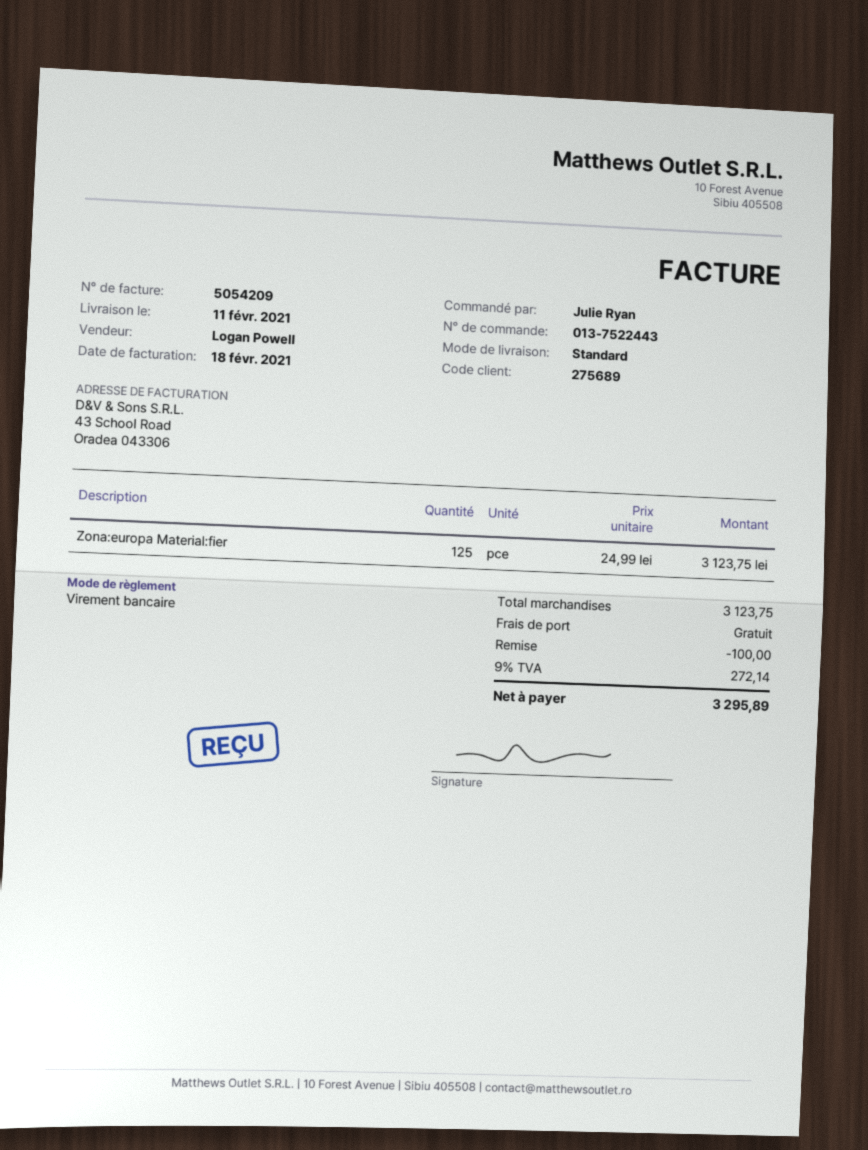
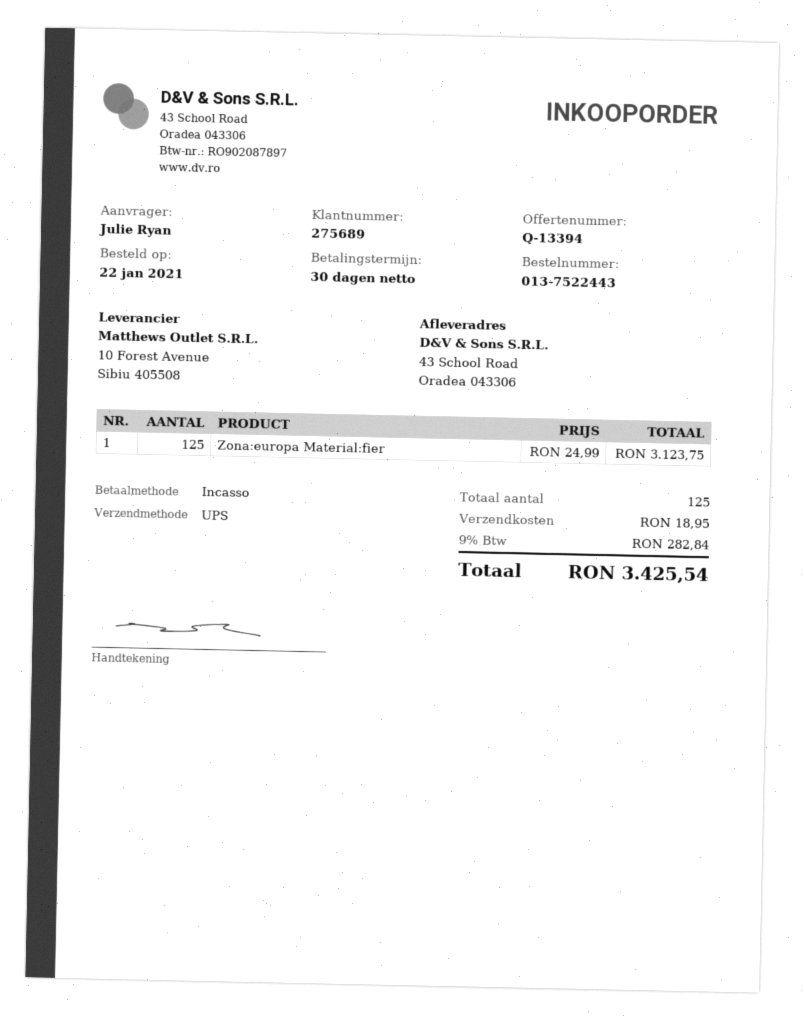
payment method: bank transfer -> direct debit
shipping method: standard -> UPS
discount: 100.00 -> none
shipping: 0.00 -> 18.95
tax: 9% = 272.14 -> 9% = 282.84
total: 3295.89 -> 3425.54

